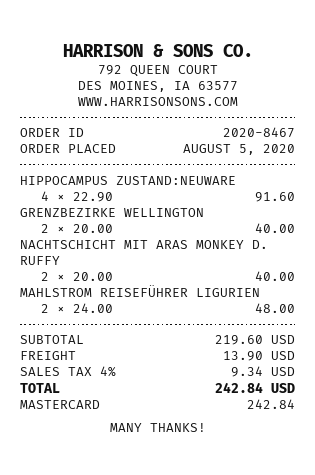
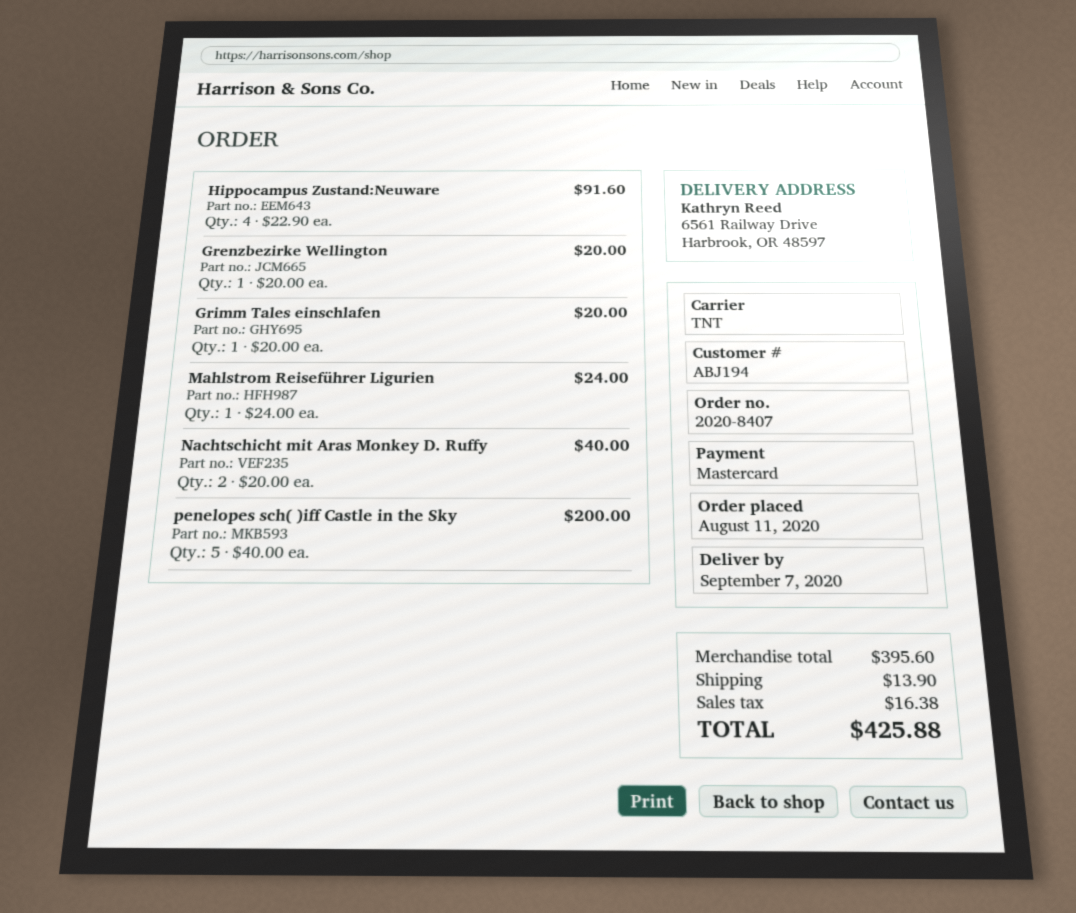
order number: 2020-8467 -> 2020-8407
order date: 2020-08-05 -> 2020-08-11
GRENZBEZIRKE WELLINGTON: 2 x 20.00 = 40.00 -> 1 x 20.00 = 20.00
MAHLSTROM REISEFÜHRER LIGURIEN: 2 x 24.00 = 48.00 -> 1 x 24.00 = 24.00
Grimm Tales einschlafen: none -> 1 x 20.00 = 20.00
penelopes sch( )iff Castle in the Sky: none -> 5 x 40.00 = 200.00
subtotal: 219.60 -> 395.60
tax: 9.34 -> 16.38
total: 242.84 -> 425.88

